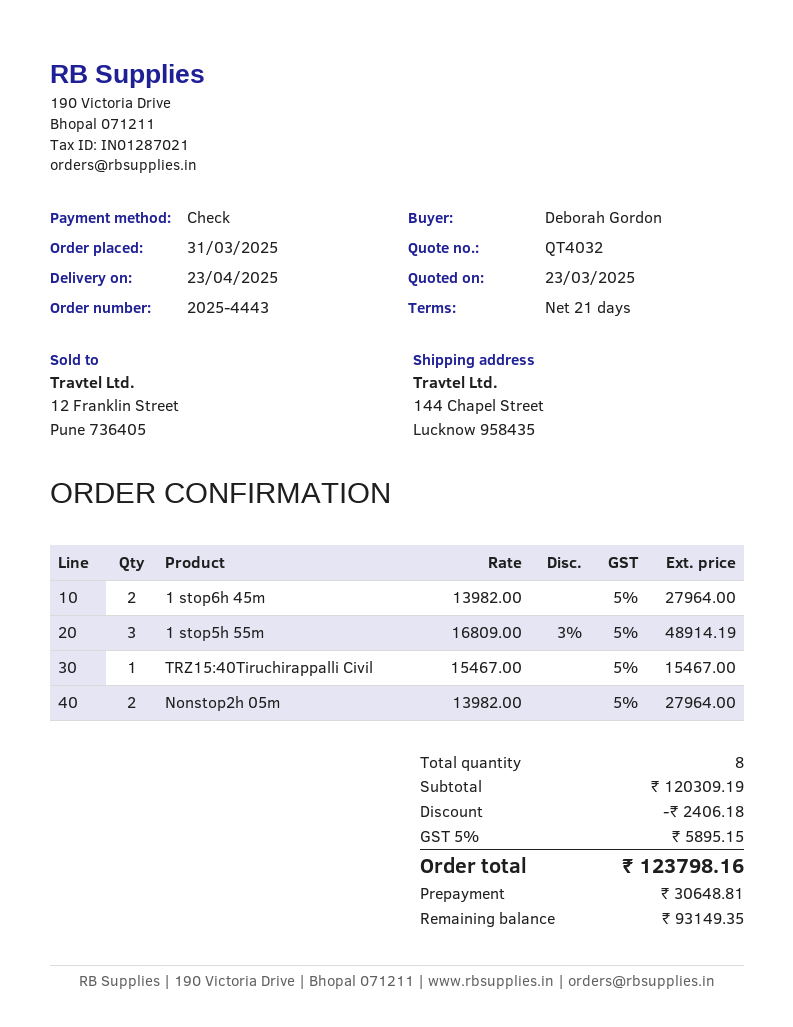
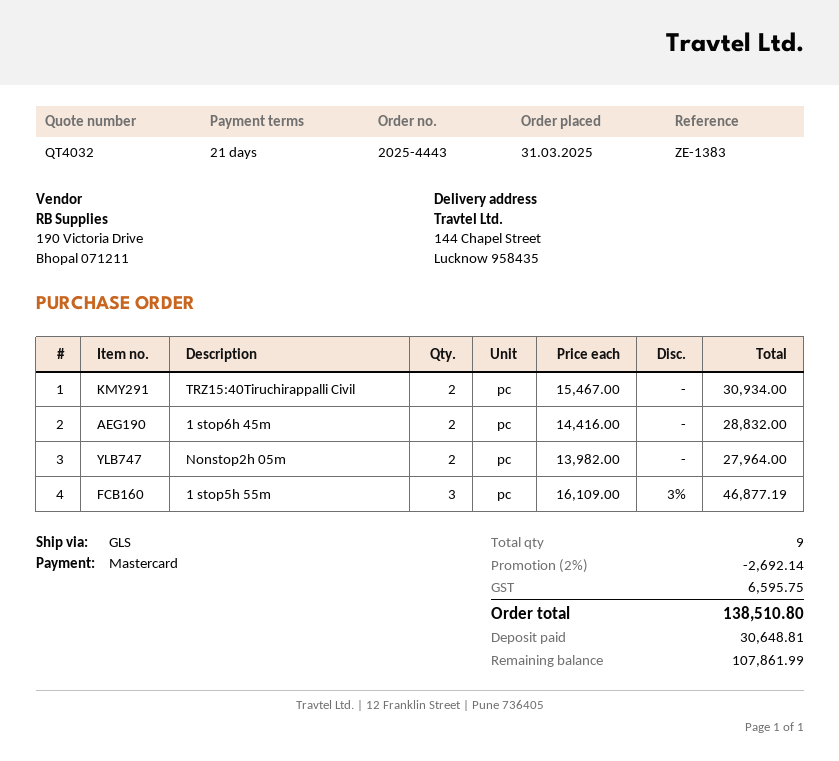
payment method: cheque -> Mastercard
1 stop6h 45m: 2 x 13982.00 = 27964.00 -> 2 x 14416.00 = 28832.00
1 stop5h 55m: 3 x 16809.00 - 3% = 48914.19 -> 3 x 16109.00 - 3% = 46877.19
TRZ15:40Tiruchirappalli Civil: 1 x 15467.00 = 15467.00 -> 2 x 15467.00 = 30934.00
total quantity: 8 -> 9
discount: 2406.18 -> 2692.14
tax: 5895.15 -> 6595.75
total: 123798.16 -> 138510.80
balance: 93149.35 -> 107861.99

